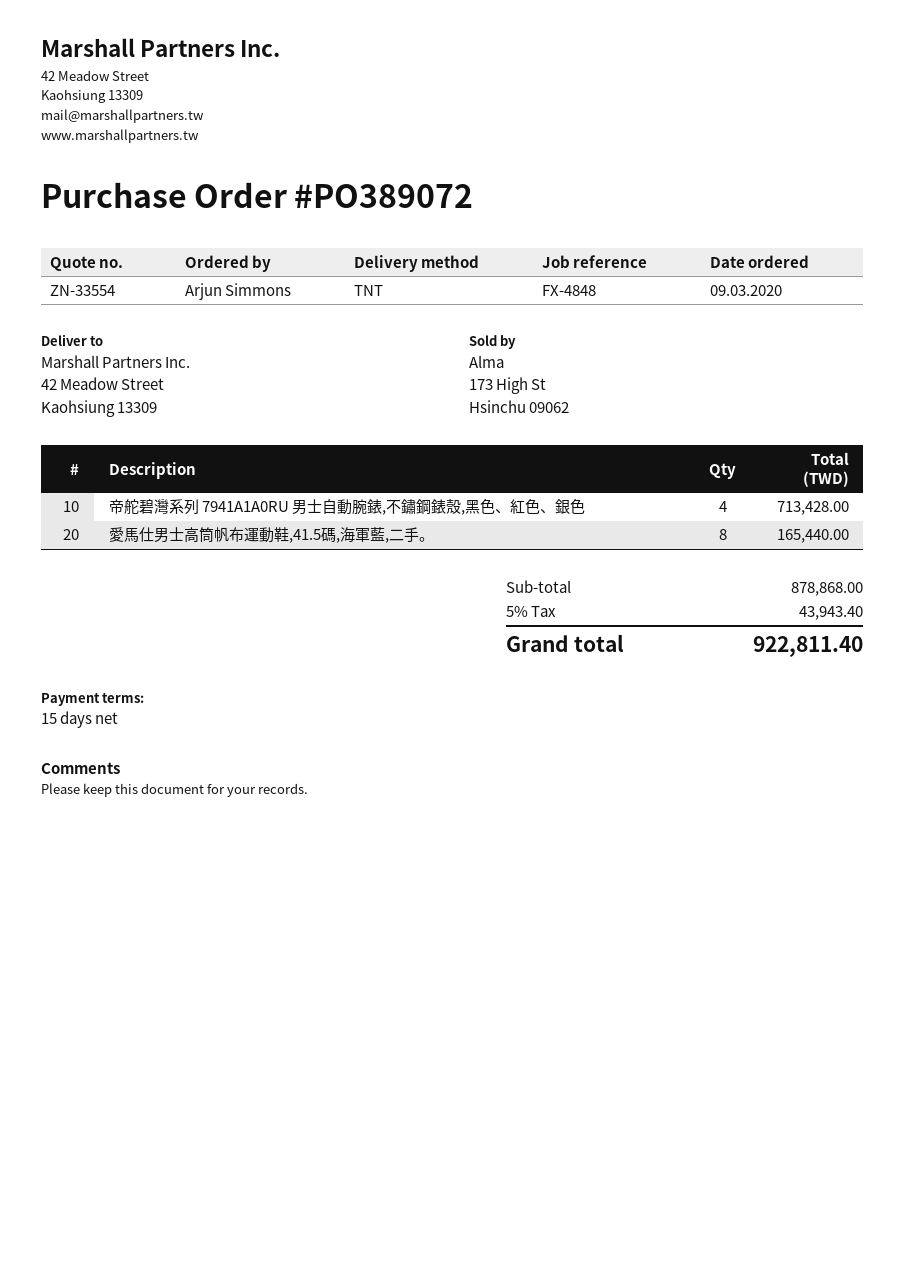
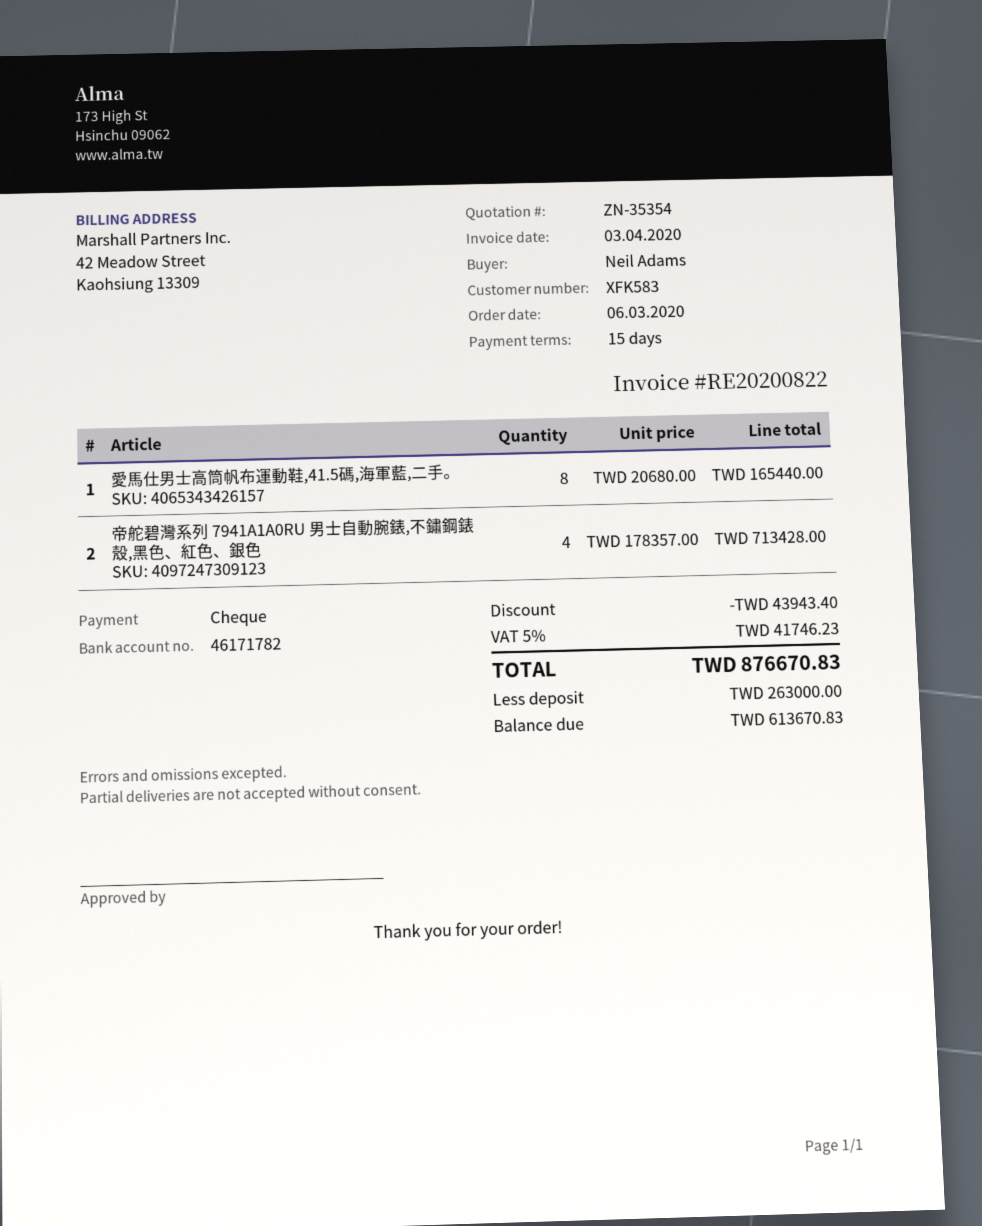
quote number: ZN-33554 -> ZN-35354
order date: 2020-03-09 -> 2020-03-06
ordered by: Arjun Simmons -> Neil Adams
discount: none -> 43943.40
tax: 5% = 43943.40 -> 5% = 41746.23
total: 922811.40 -> 876670.83

